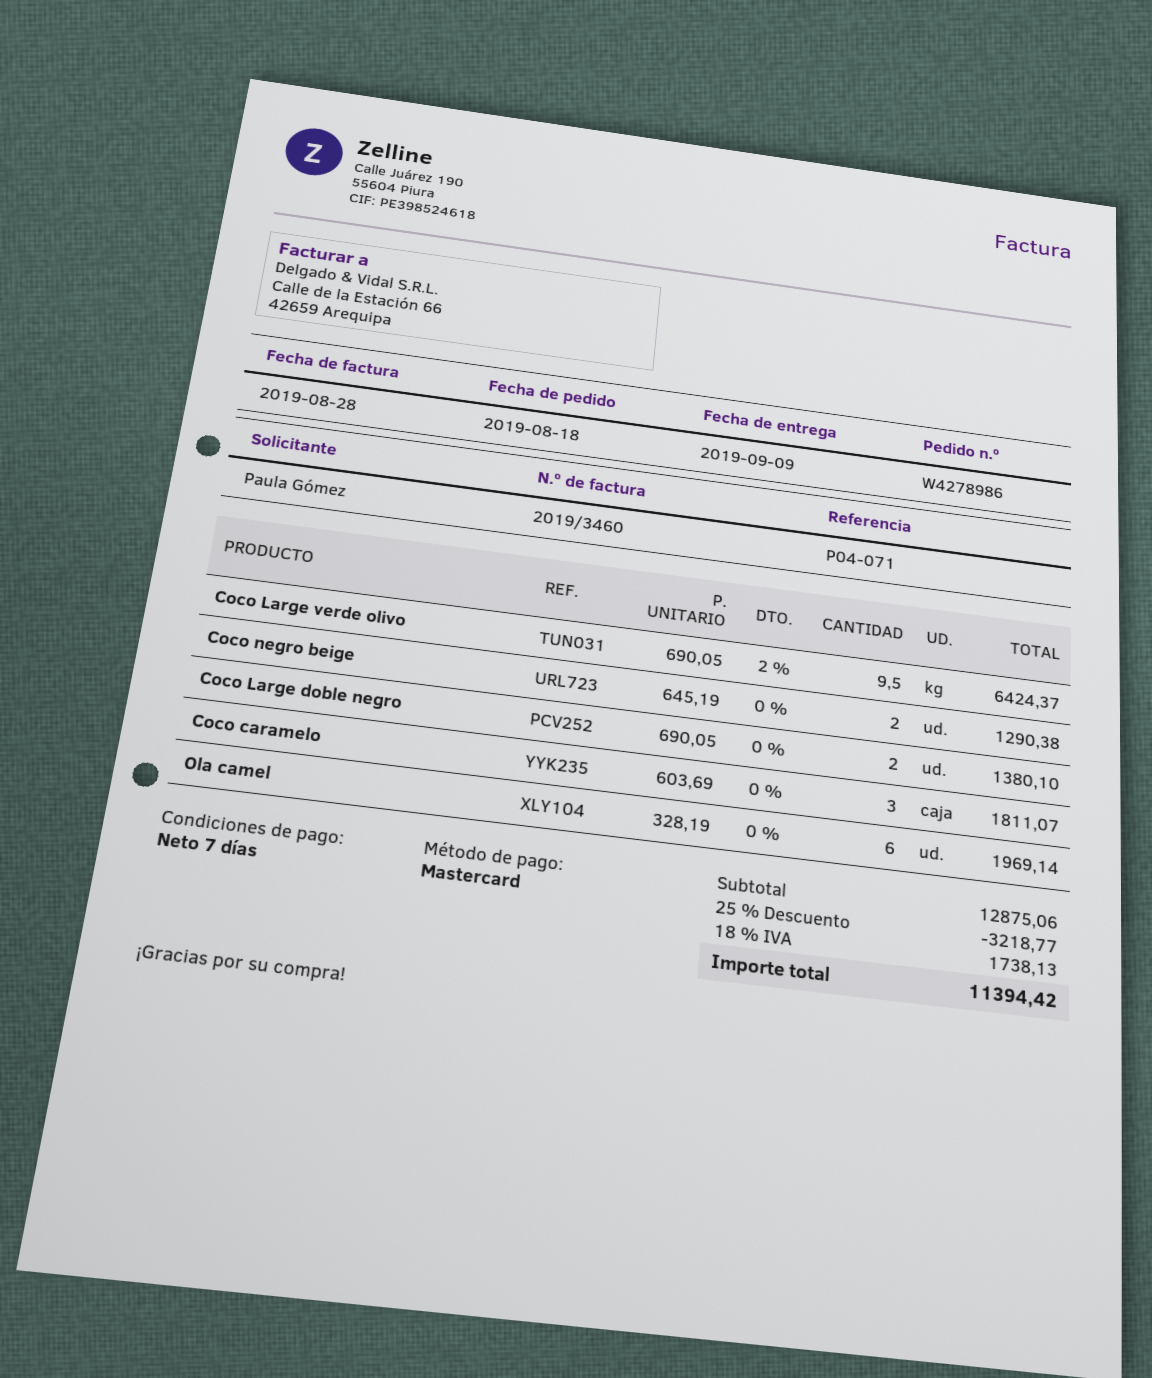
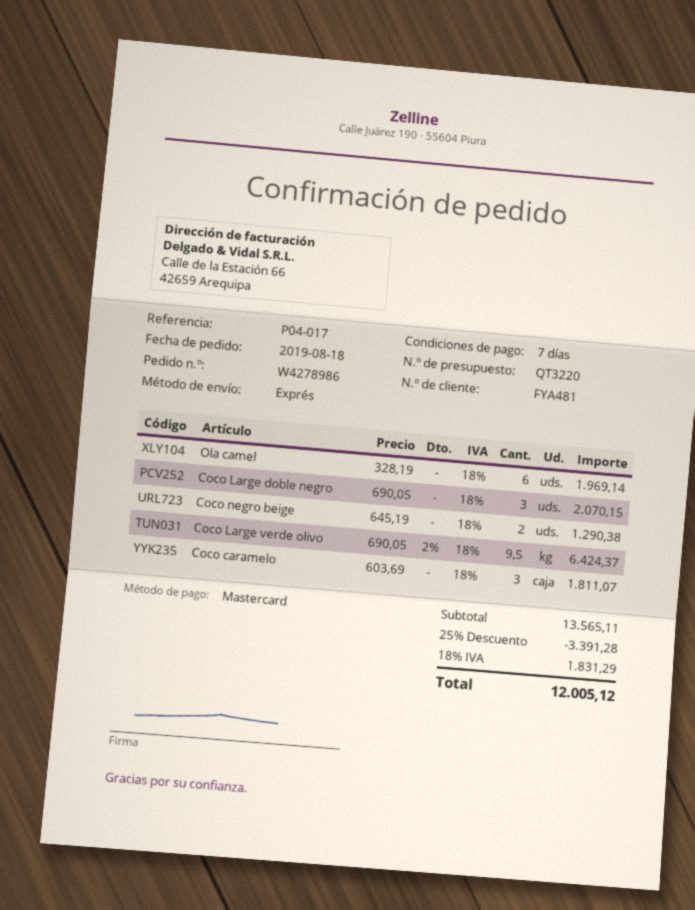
reference: P04-071 -> P04-017
Coco Large doble negro: 2 x 690.05 = 1380.10 -> 3 x 690.05 = 2070.15
subtotal: 12875.06 -> 13565.11
discount: 25% = 3218.77 -> 25% = 3391.28
tax: 18% = 1738.13 -> 18% = 1831.29
total: 11394.42 -> 12005.12

